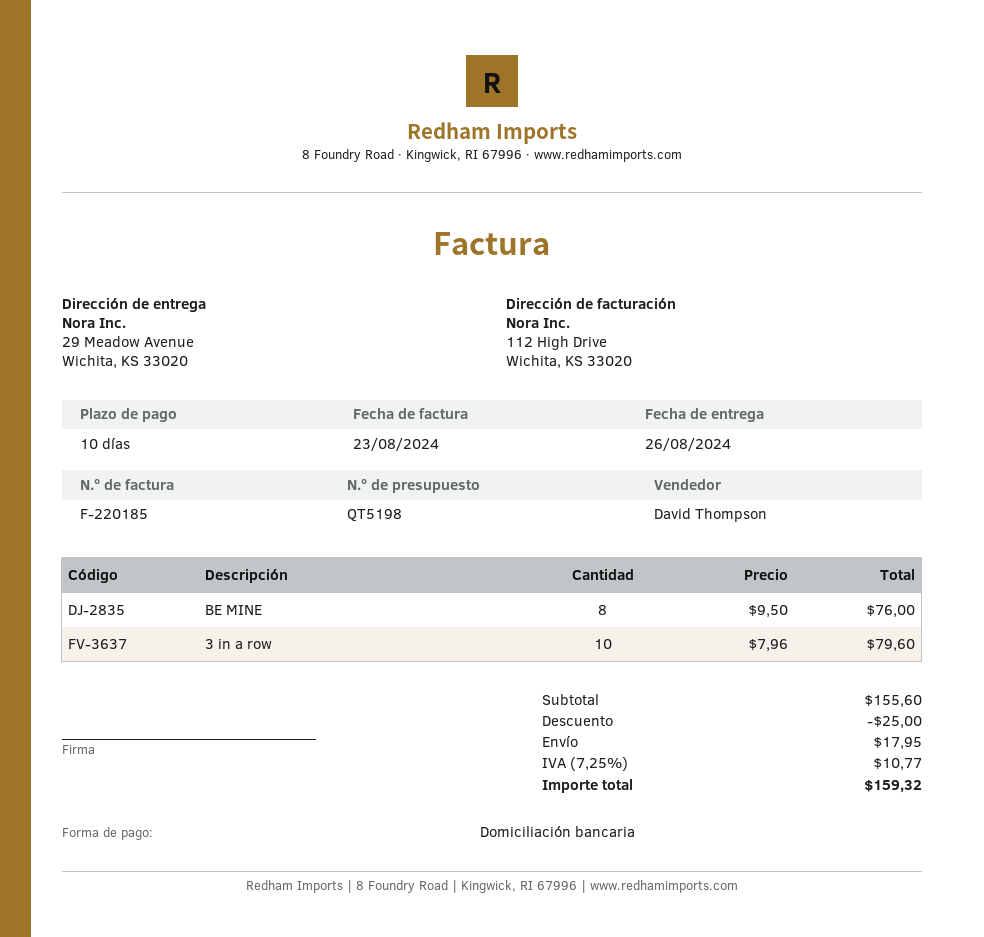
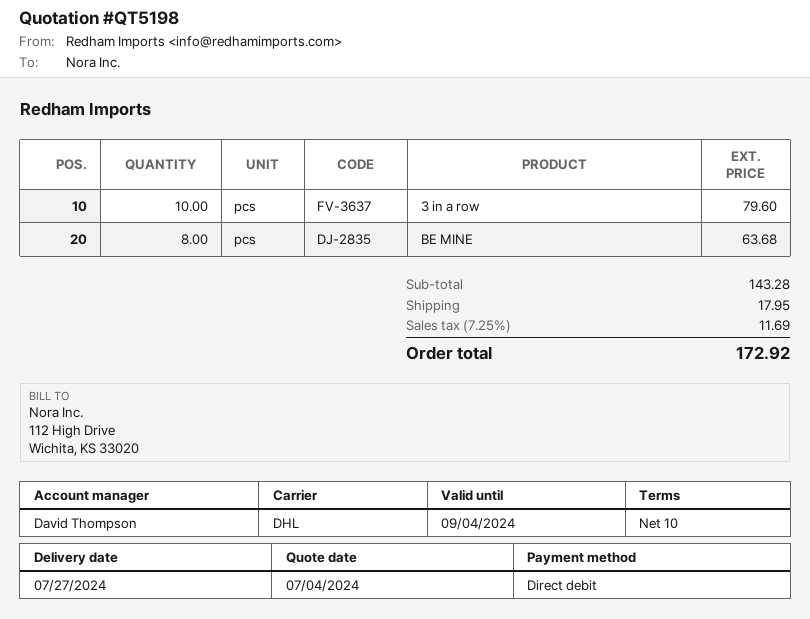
delivery date: 2024-08-26 -> 2024-07-27
BE MINE: 8 for 76.00 -> 8 for 63.68
subtotal: 155.60 -> 143.28
discount: 25.00 -> none
tax: 7.25% = 10.77 -> 7.25% = 11.69
total: 159.32 -> 172.92

